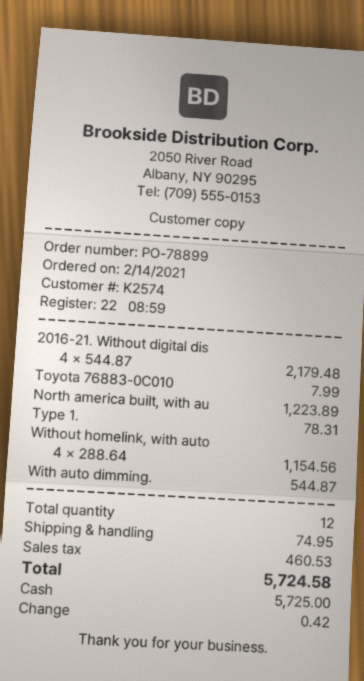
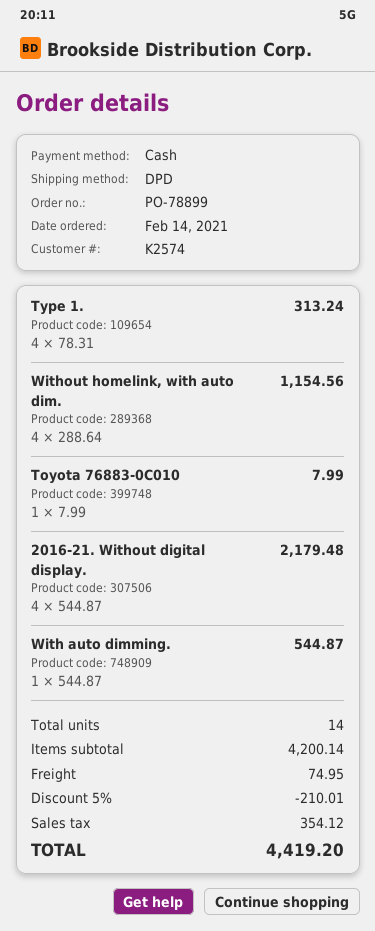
North america built, with au: 1 x 1223.89 = 1223.89 -> none
Type 1.: 1 x 78.31 = 78.31 -> 4 x 78.31 = 313.24
total quantity: 12 -> 14
discount: none -> 5% = 210.01
tax: 460.53 -> 354.12
total: 5724.58 -> 4419.20

